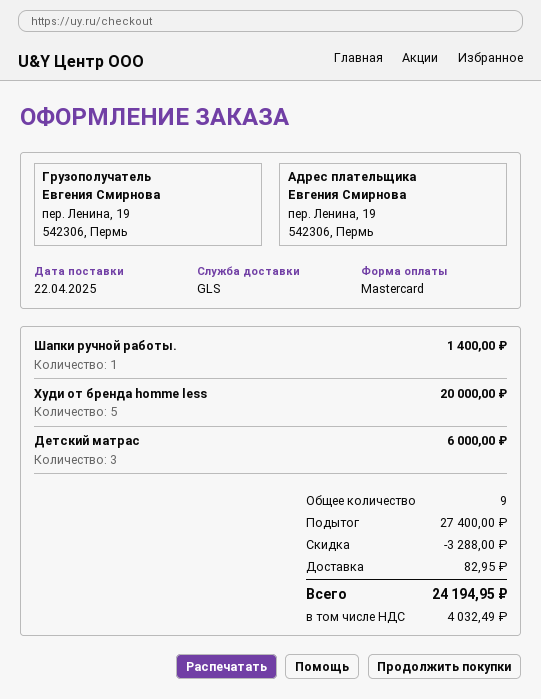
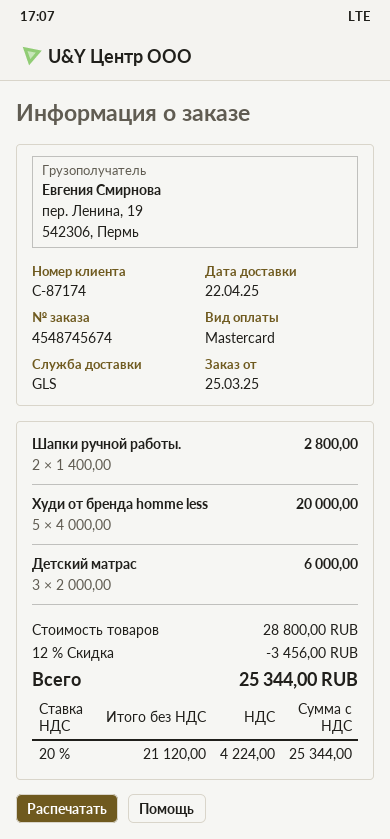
Шапки ручной работы.: 1 for 1400.00 -> 2 for 2800.00
subtotal: 27400.00 -> 28800.00
discount: 3288.00 -> 3456.00
shipping: 82.95 -> none
tax: 4032.49 -> 4224.00
total: 24194.95 -> 25344.00

